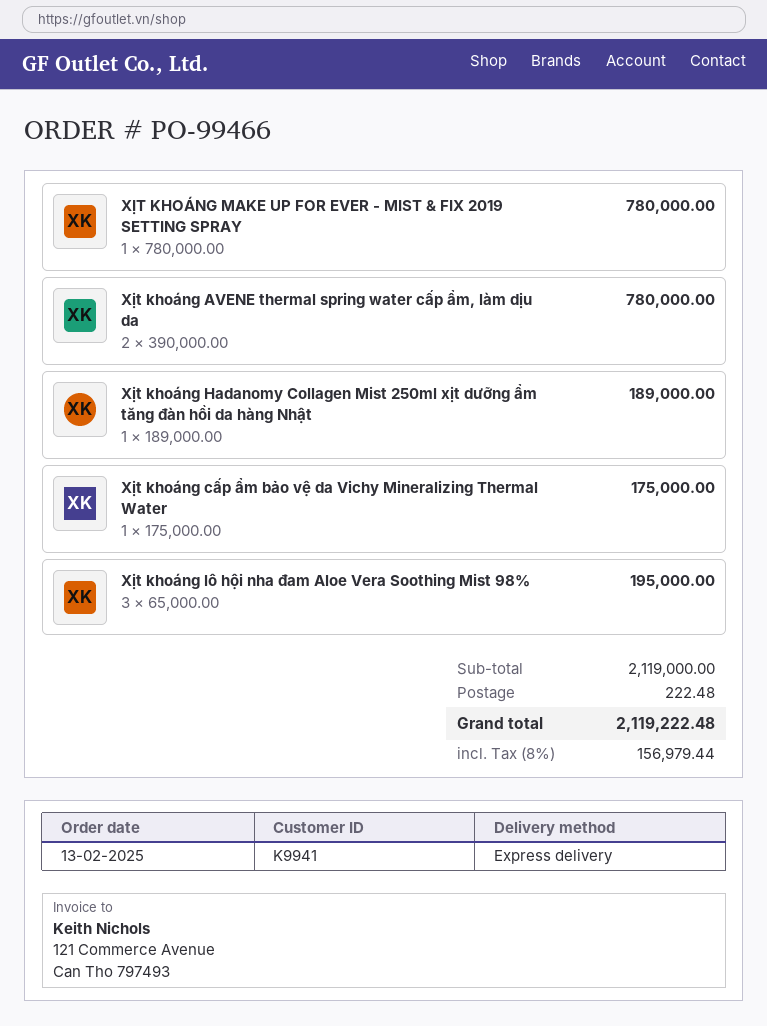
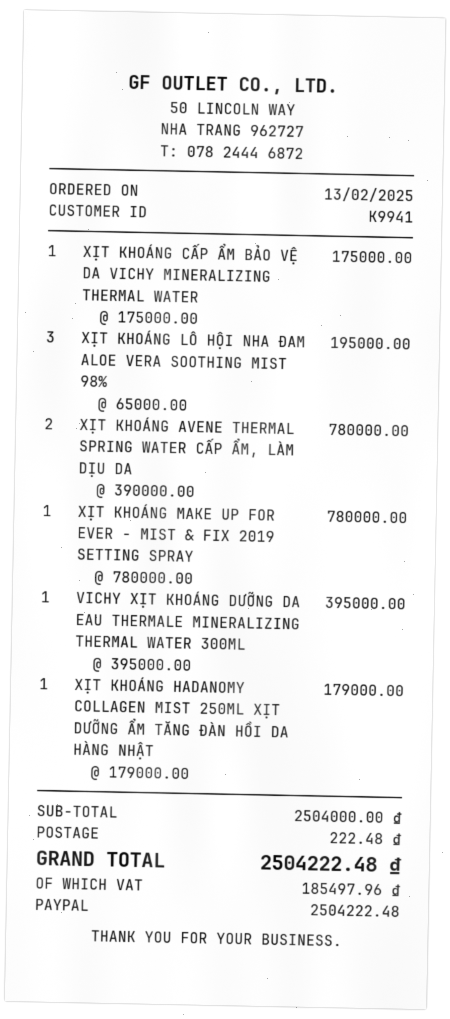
Xịt khoáng Hadanomy Collagen Mist 250ml xịt dưỡng ẩm tăng đàn hồi da hàng Nhật: 1 x 189000.00 = 189000.00 -> 1 x 179000.00 = 179000.00
VICHY XỊT KHOÁNG DƯỠNG DA EAU THERMALE MINERALIZING THERMAL WATER 300ML: none -> 1 x 395000.00 = 395000.00
subtotal: 2119000.00 -> 2504000.00
tax: 156979.44 -> 185497.96
total: 2119222.48 -> 2504222.48

